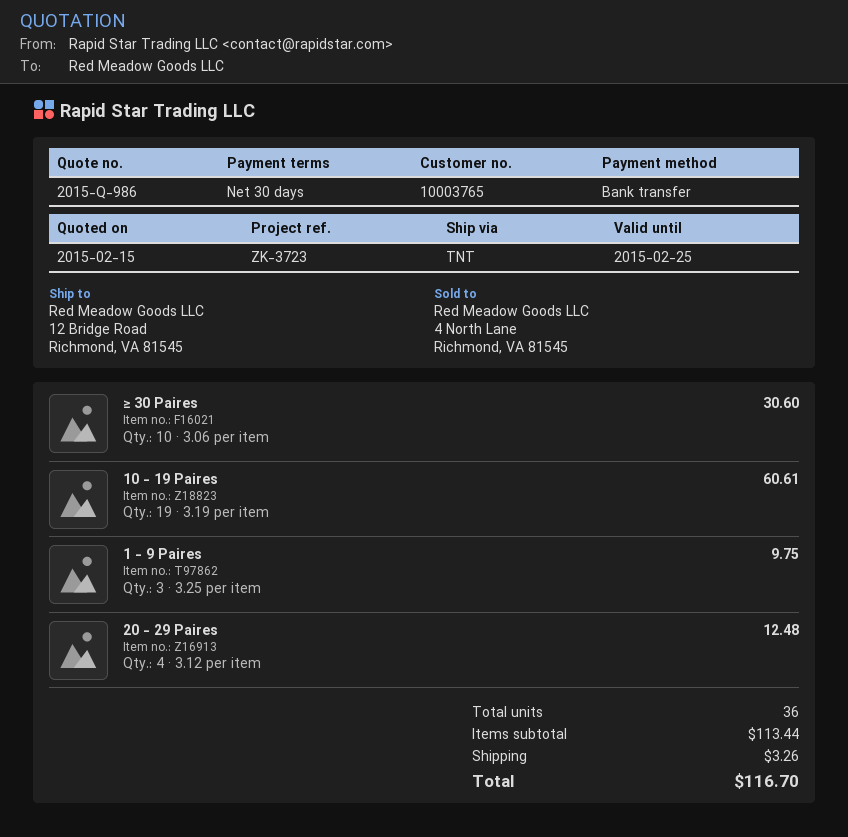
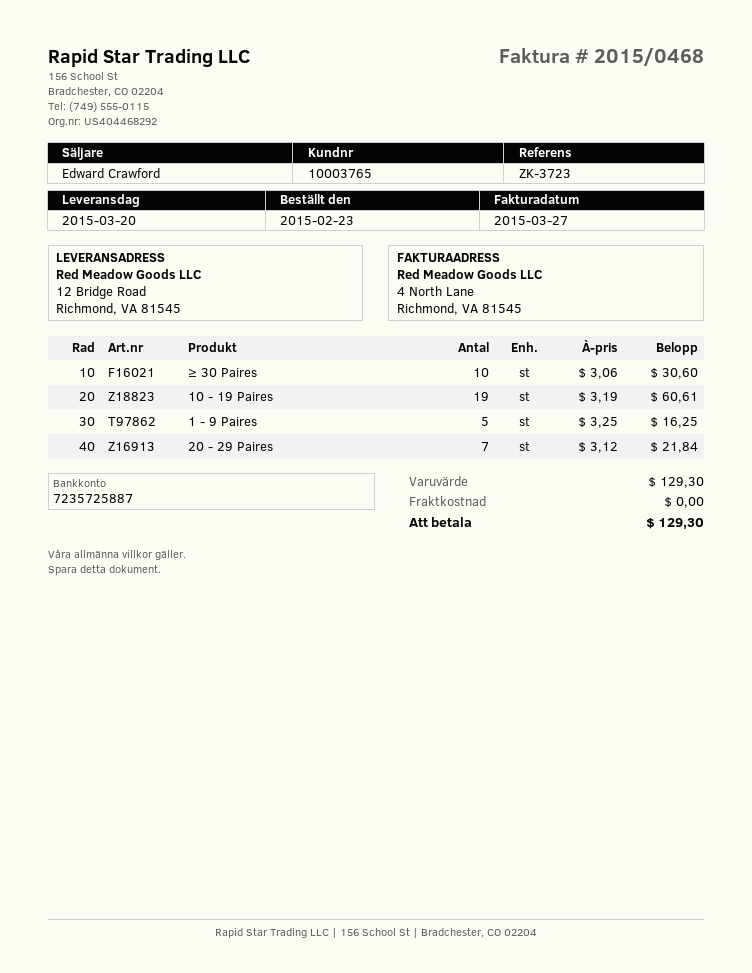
1 - 9 Paires: 3 x 3.25 = 9.75 -> 5 x 3.25 = 16.25
20 - 29 Paires: 4 x 3.12 = 12.48 -> 7 x 3.12 = 21.84
subtotal: 113.44 -> 129.30
shipping: 3.26 -> 0.00
total: 116.70 -> 129.30

